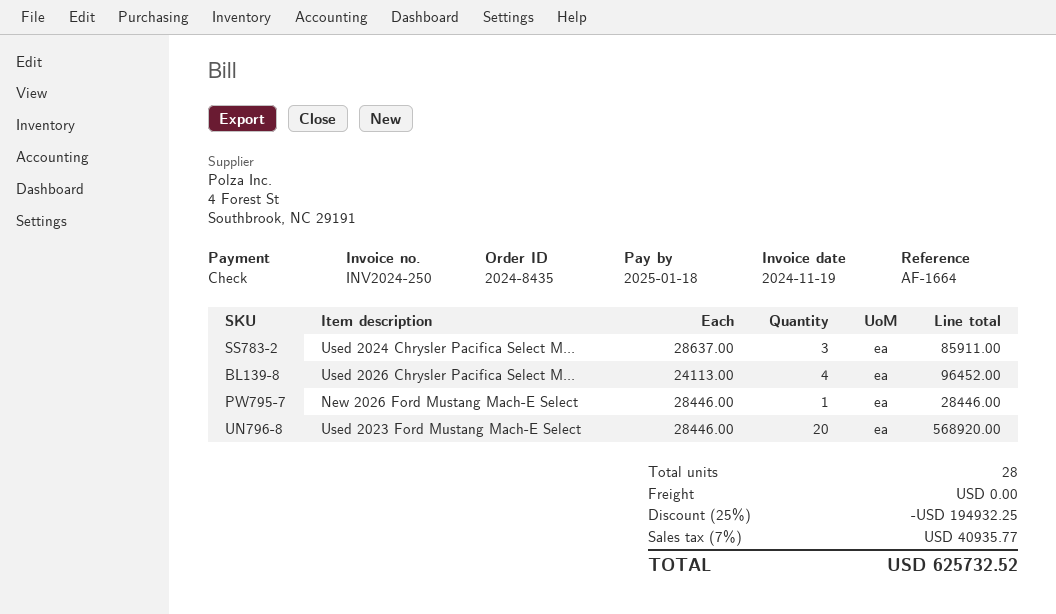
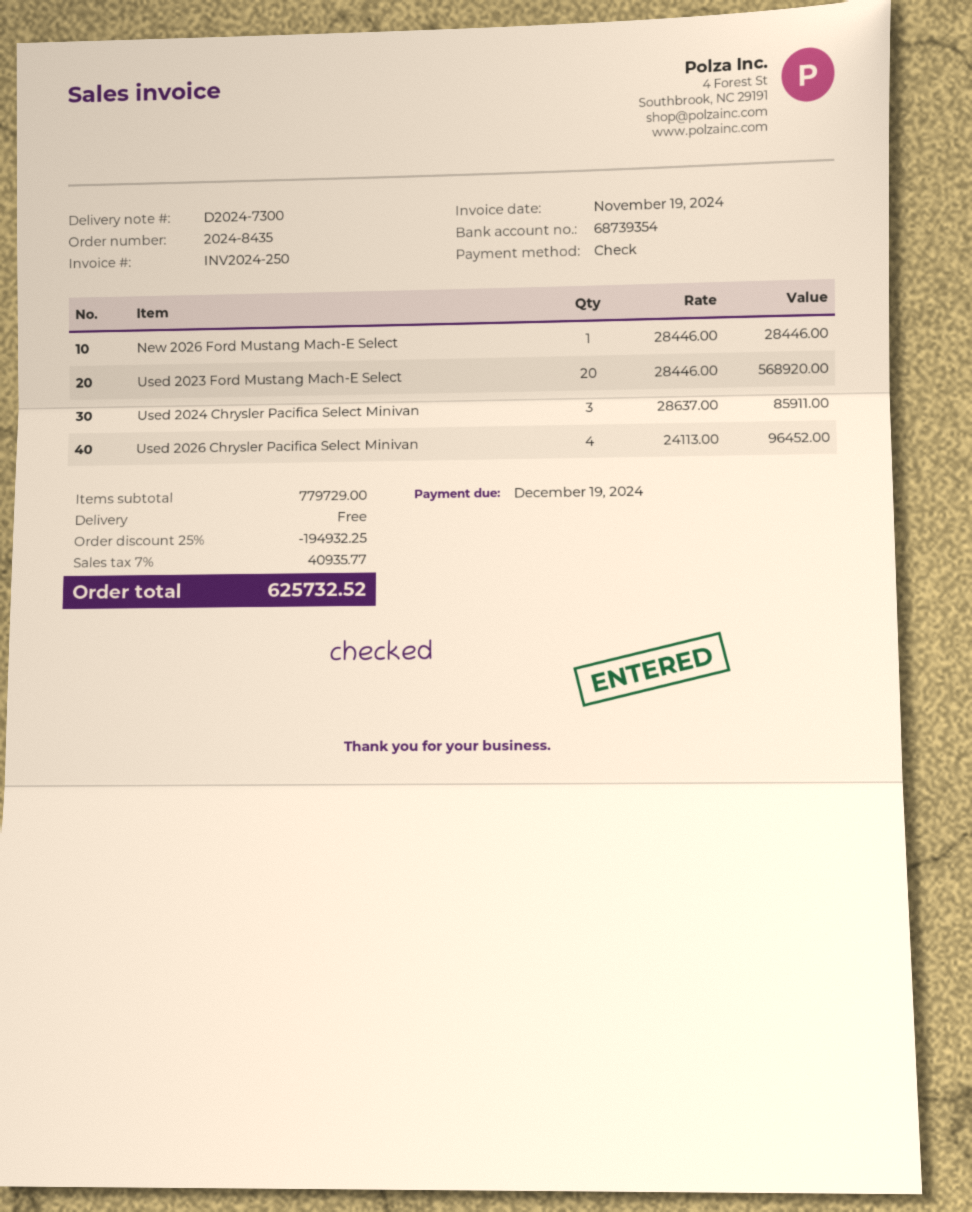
due date: 2025-01-18 -> 2024-12-19

